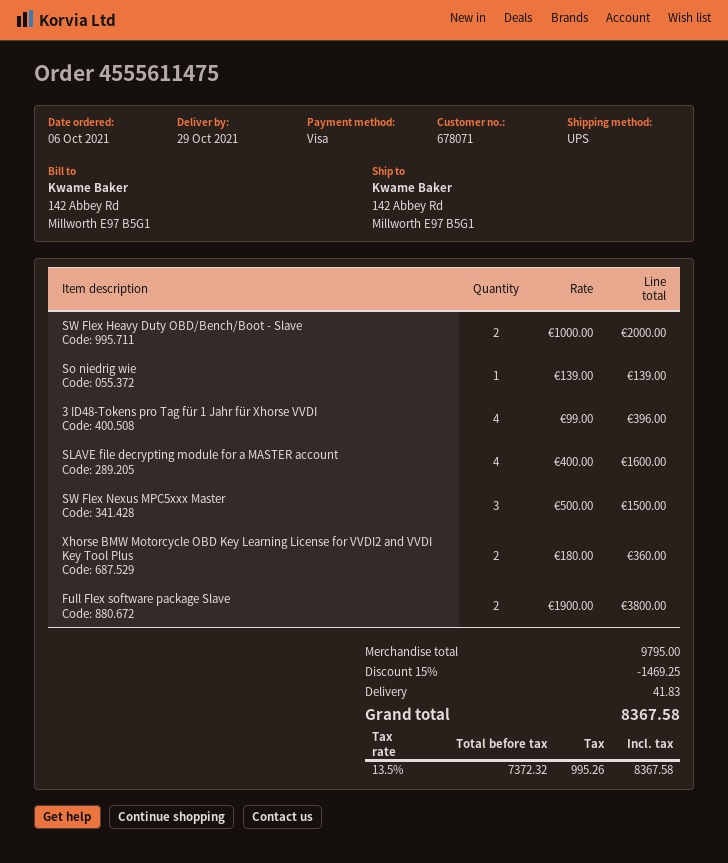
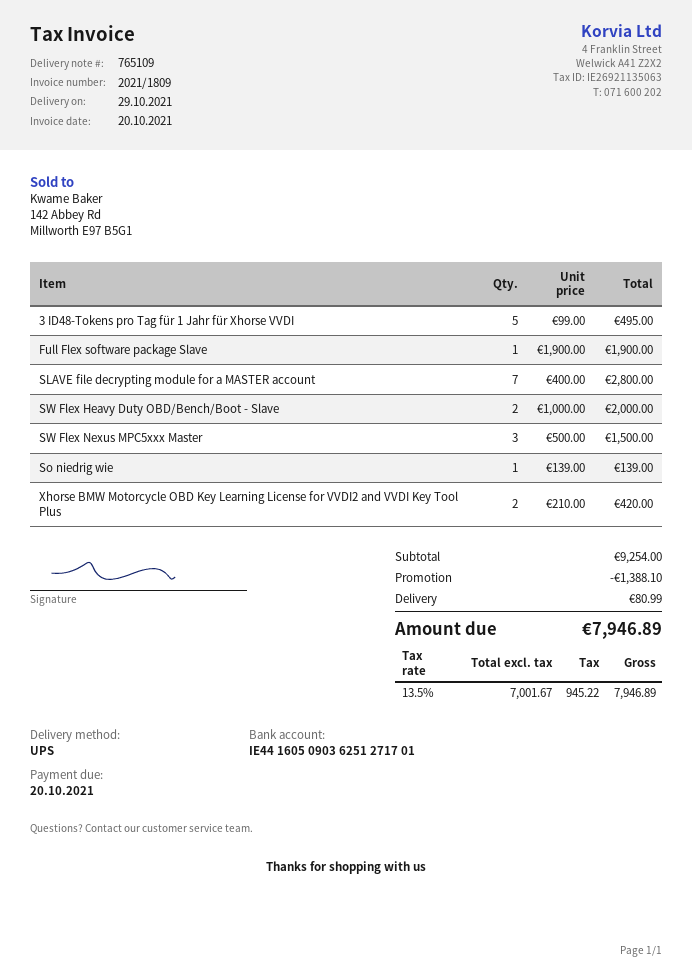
3 ID48-Tokens pro Tag für 1 Jahr für Xhorse VVDI: 4 x 99.00 = 396.00 -> 5 x 99.00 = 495.00
SLAVE file decrypting module for a MASTER account: 4 x 400.00 = 1600.00 -> 7 x 400.00 = 2800.00
Xhorse BMW Motorcycle OBD Key Learning License for VVDI2 and VVDI Key Tool Plus: 2 x 180.00 = 360.00 -> 2 x 210.00 = 420.00
Full Flex software package Slave: 2 x 1900.00 = 3800.00 -> 1 x 1900.00 = 1900.00
subtotal: 9795.00 -> 9254.00
discount: 1469.25 -> 1388.10
shipping: 41.83 -> 80.99
net: 7372.32 -> 7001.67
tax: 13.5% = 995.26 -> 13.5% = 945.22
total: 8367.58 -> 7946.89

